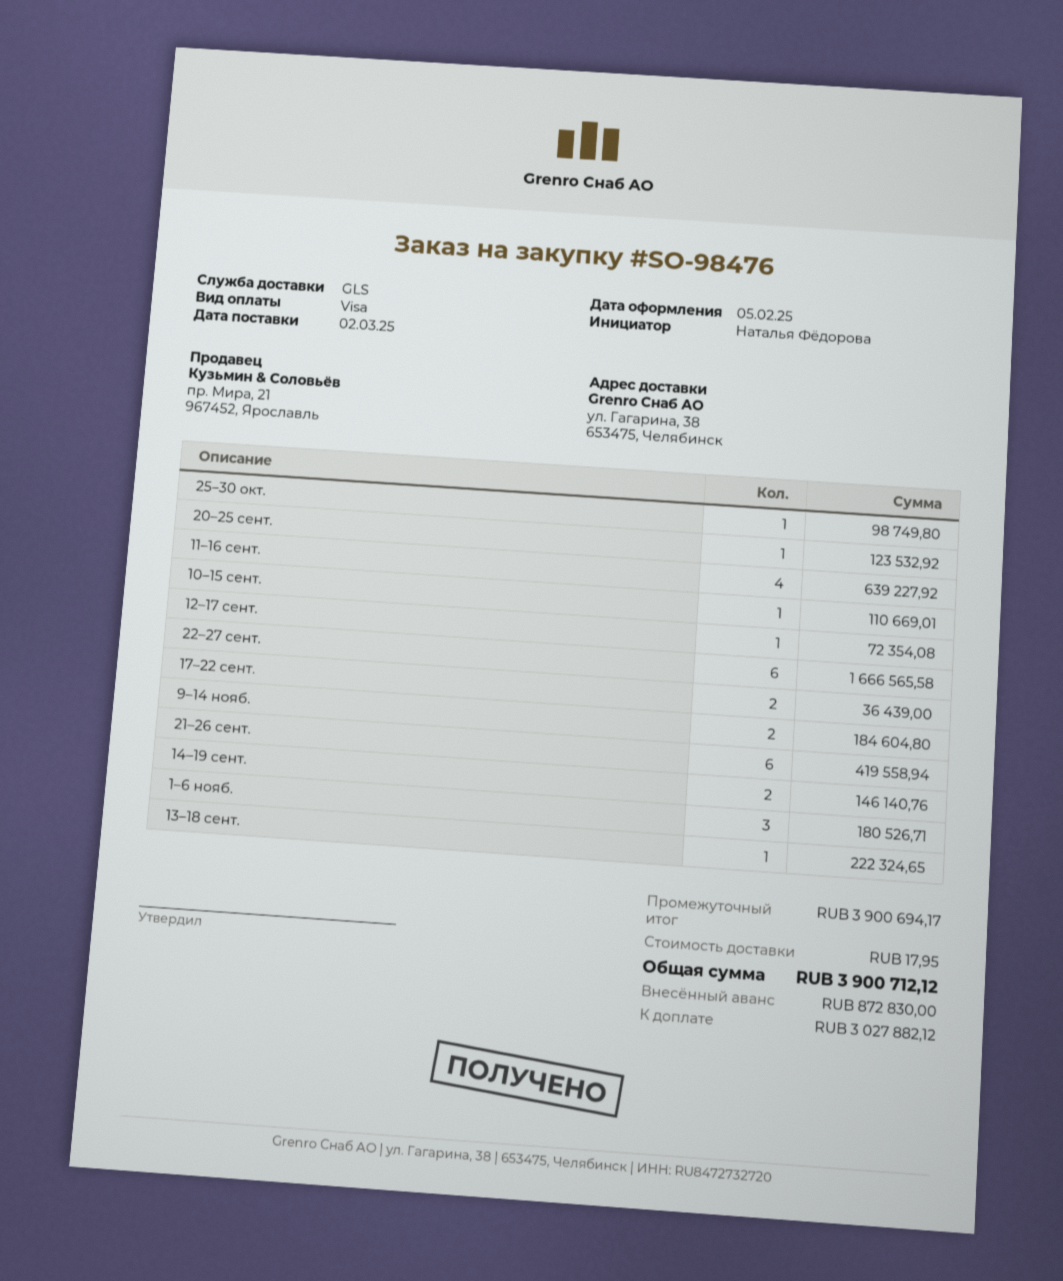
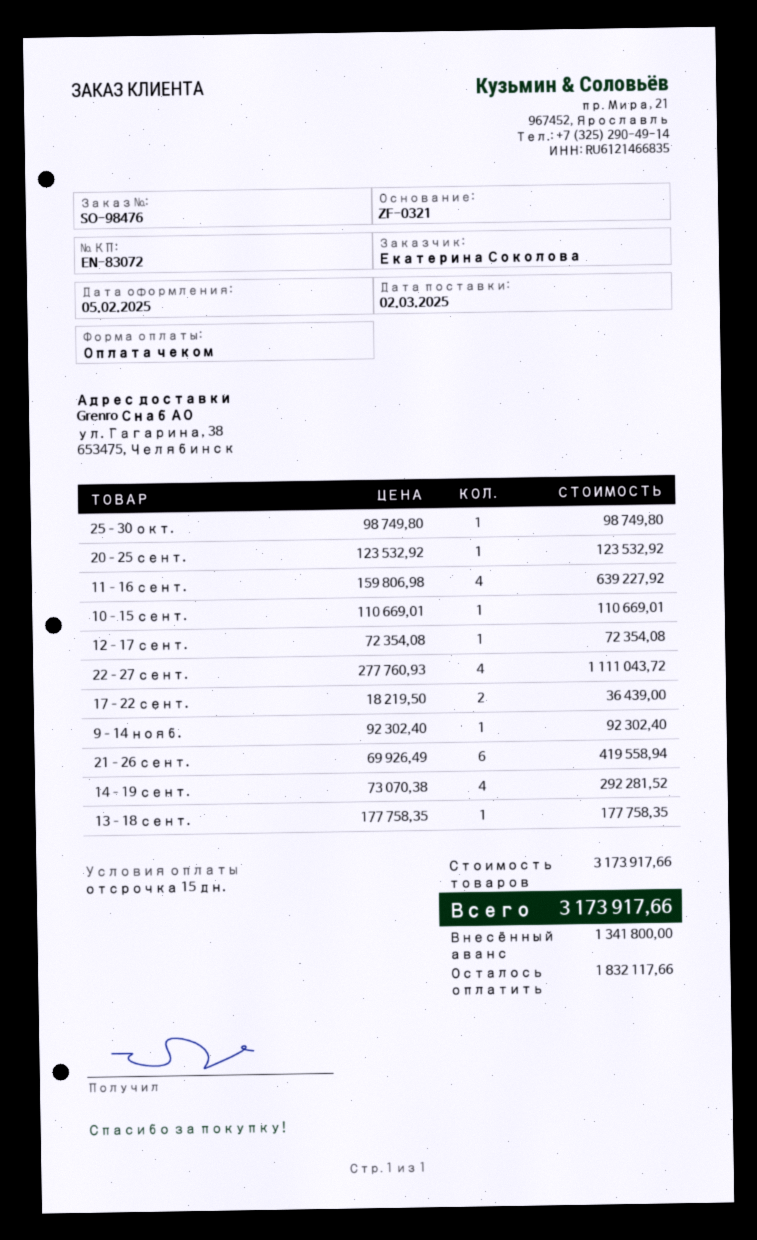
ordered by: Наталья Фёдорова -> Екатерина Соколова
payment method: Visa -> cheque
22–27 сент.: 6 for 1666565.58 -> 4 for 1111043.72
9–14 нояб.: 2 for 184604.80 -> 1 for 92302.40
14–19 сент.: 2 for 146140.76 -> 4 for 292281.52
1–6 нояб.: 3 for 180526.71 -> none
13–18 сент.: 1 for 222324.65 -> 1 for 177758.35
subtotal: 3900694.17 -> 3173917.66
shipping: 17.95 -> none
total: 3900712.12 -> 3173917.66
deposit: 872830.00 -> 1341800.00
balance: 3027882.12 -> 1832117.66

